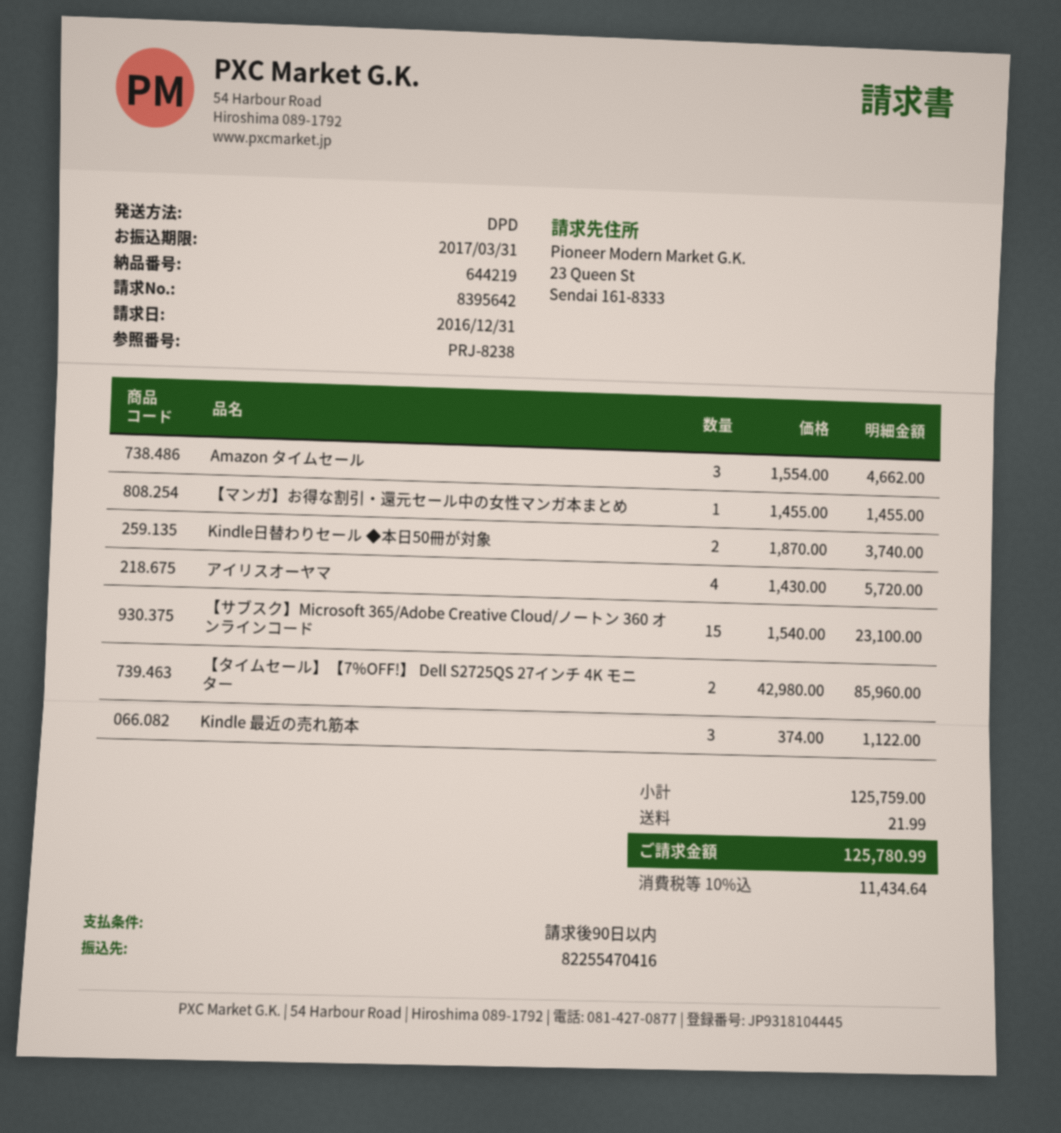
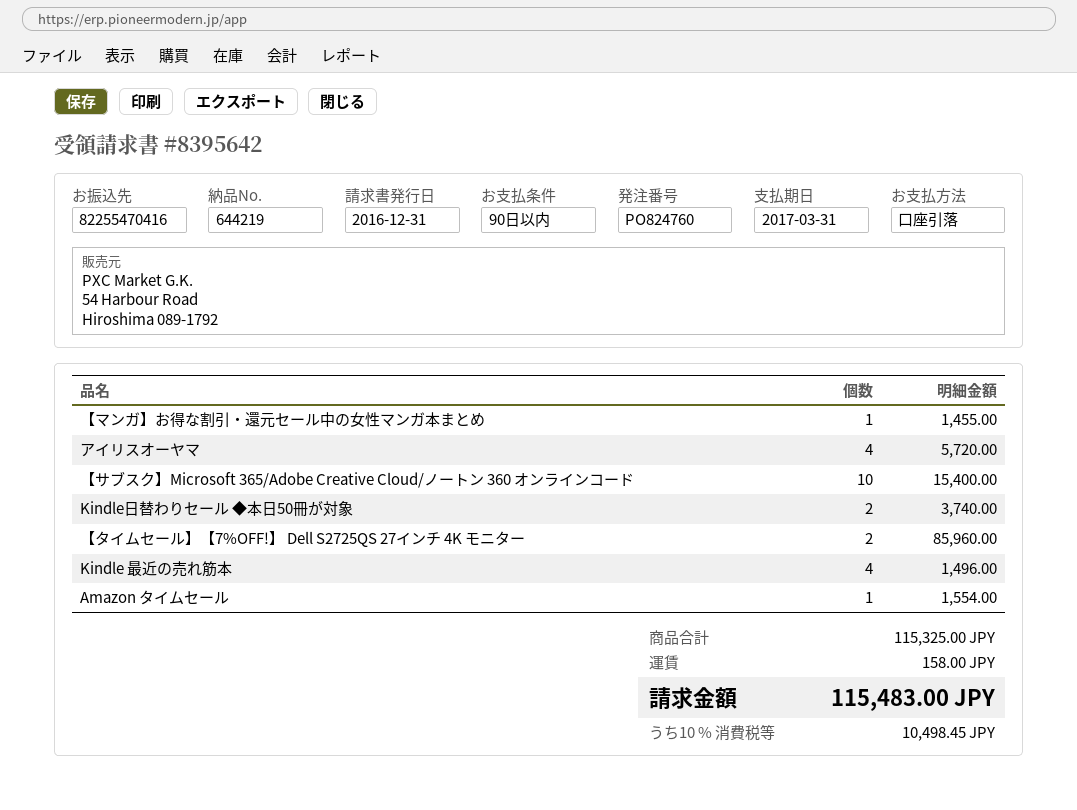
Amazon タイムセール: 3 for 4662.00 -> 1 for 1554.00
【サブスク】Microsoft 365/Adobe Creative Cloud/ノートン 360 オンラインコード: 15 for 23100.00 -> 10 for 15400.00
Kindle 最近の売れ筋本: 3 for 1122.00 -> 4 for 1496.00
subtotal: 125759.00 -> 115325.00
shipping: 21.99 -> 158.00
tax: 10% = 11434.64 -> 10% = 10498.45
total: 125780.99 -> 115483.00

